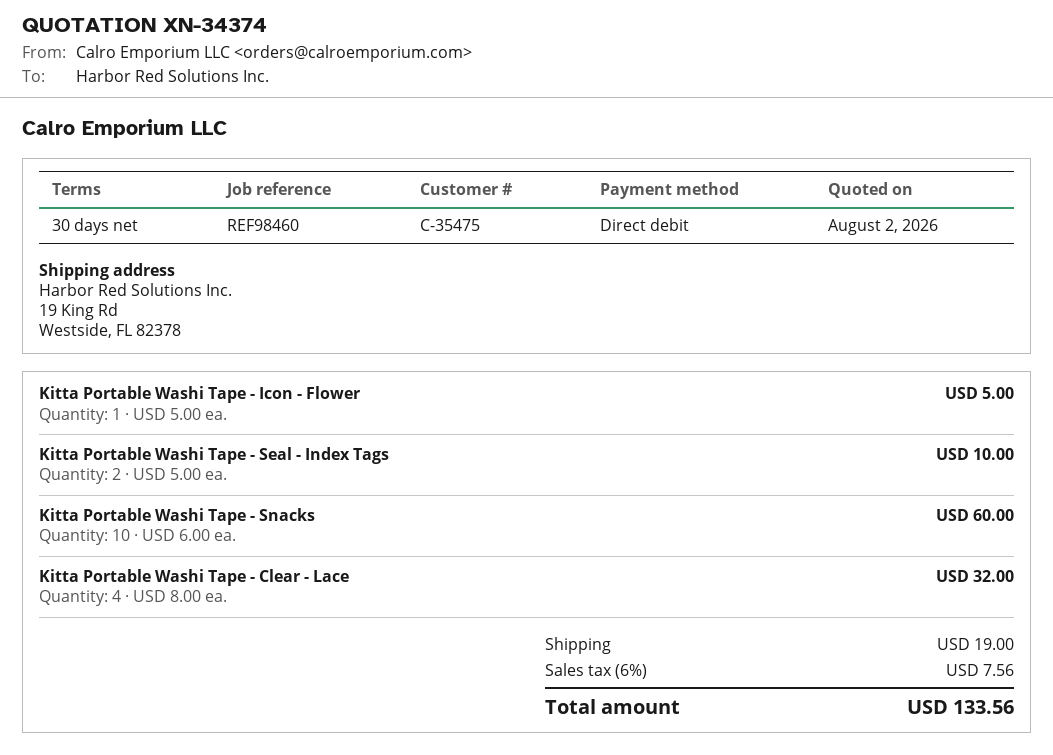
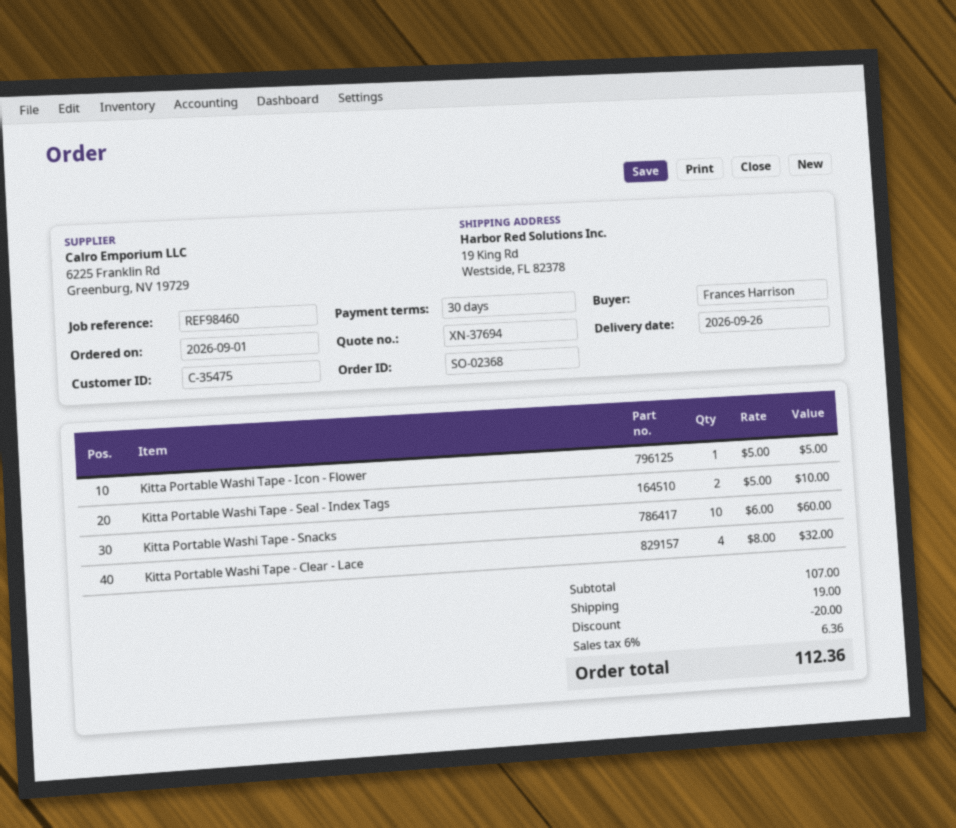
quote number: XN-34374 -> XN-37694
discount: none -> 20.00
tax: 6% = 7.56 -> 6% = 6.36
total: 133.56 -> 112.36

